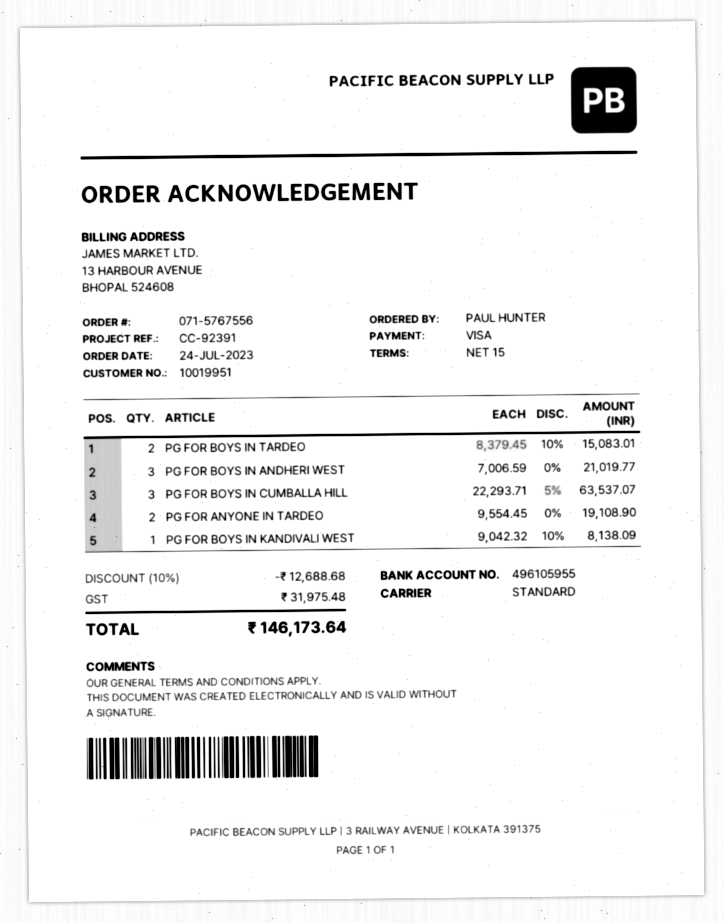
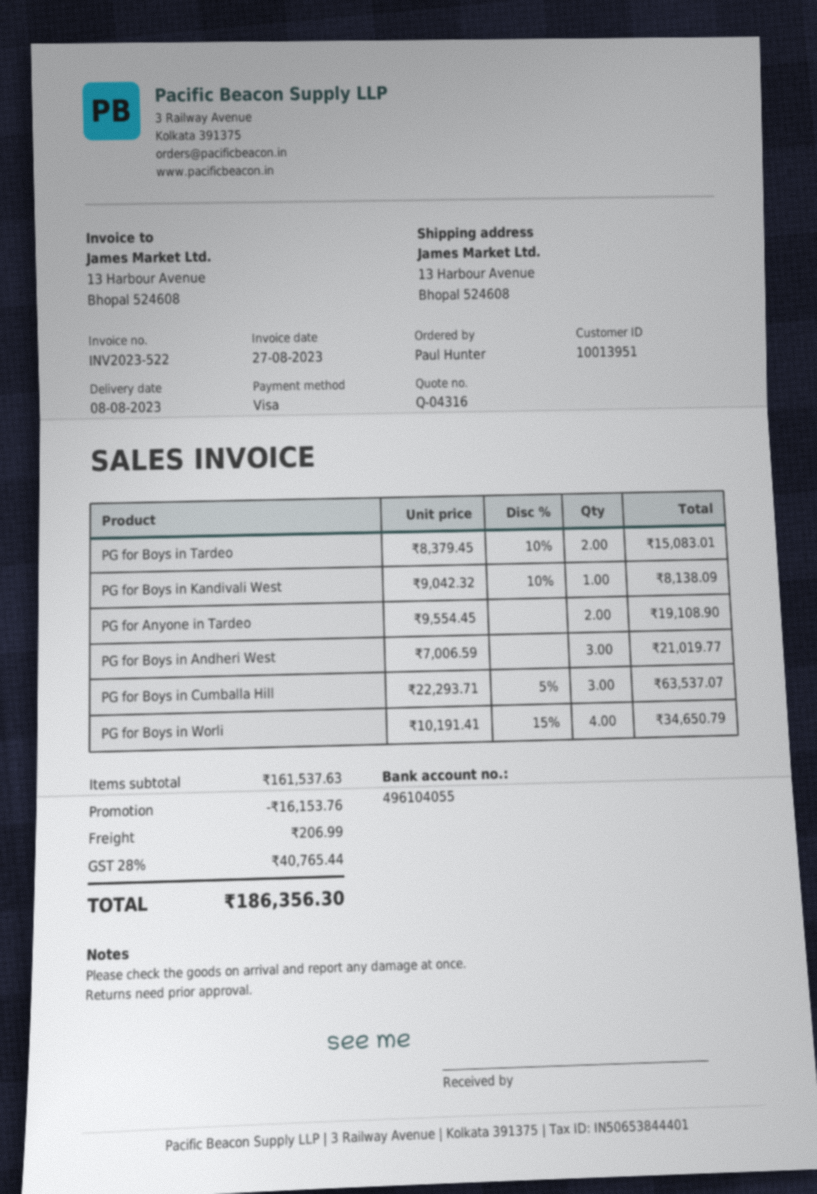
customer number: 10019951 -> 10013951
bank account: 496105955 -> 496104055
PG for Boys in Worli: none -> 4 x 10191.41 - 15% = 34650.79
discount: 12688.68 -> 16153.76
shipping: none -> 206.99
tax: 31975.48 -> 40765.44
total: 146173.64 -> 186356.30

